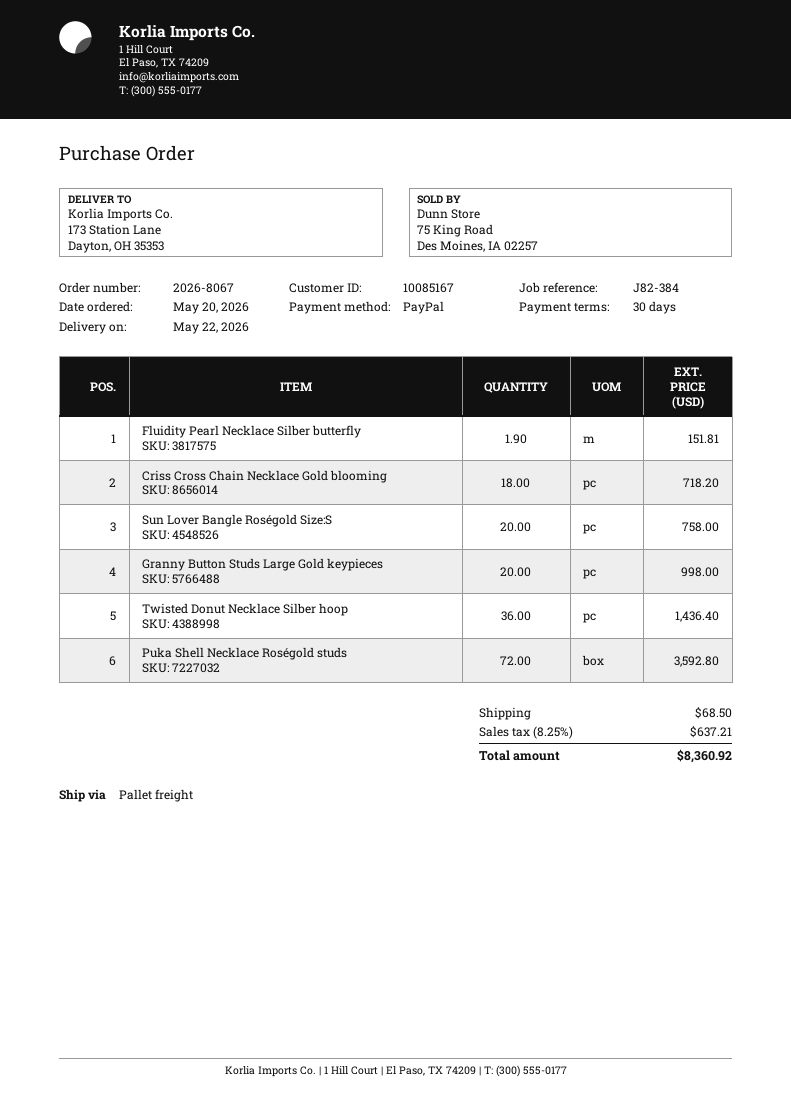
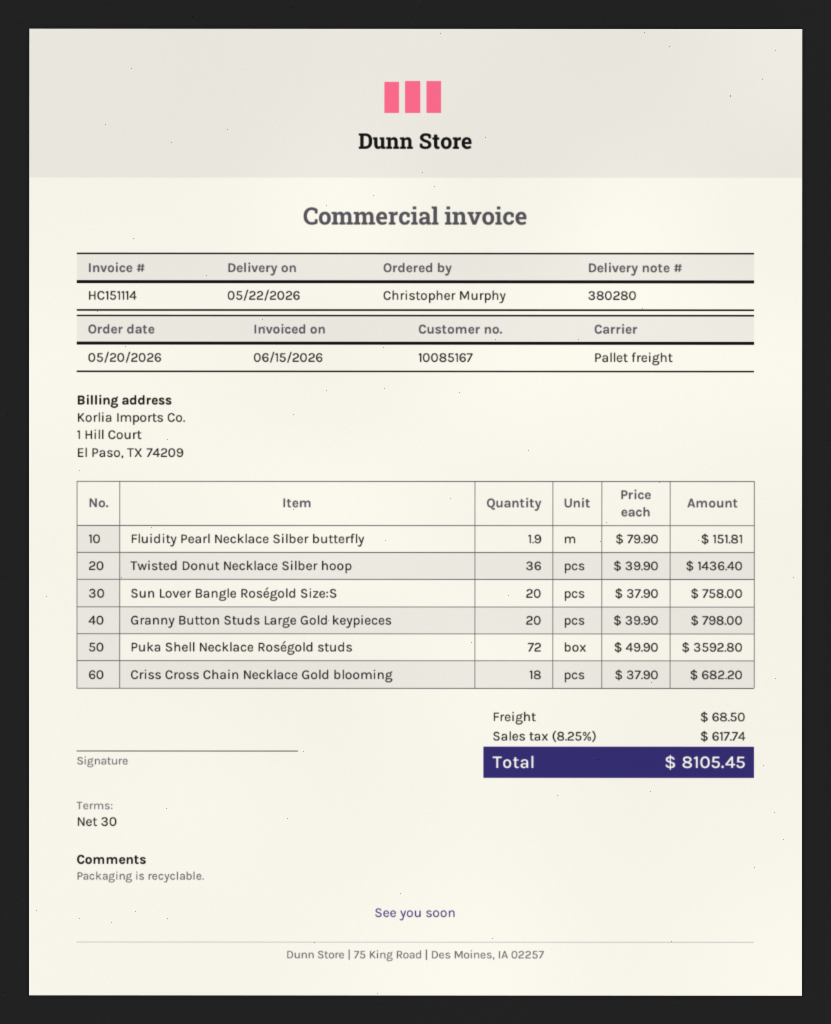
Criss Cross Chain Necklace Gold blooming: 18 for 718.20 -> 18 for 682.20
Granny Button Studs Large Gold keypieces: 20 for 998.00 -> 20 for 798.00
tax: 8.25% = 637.21 -> 8.25% = 617.74
total: 8360.92 -> 8105.45

